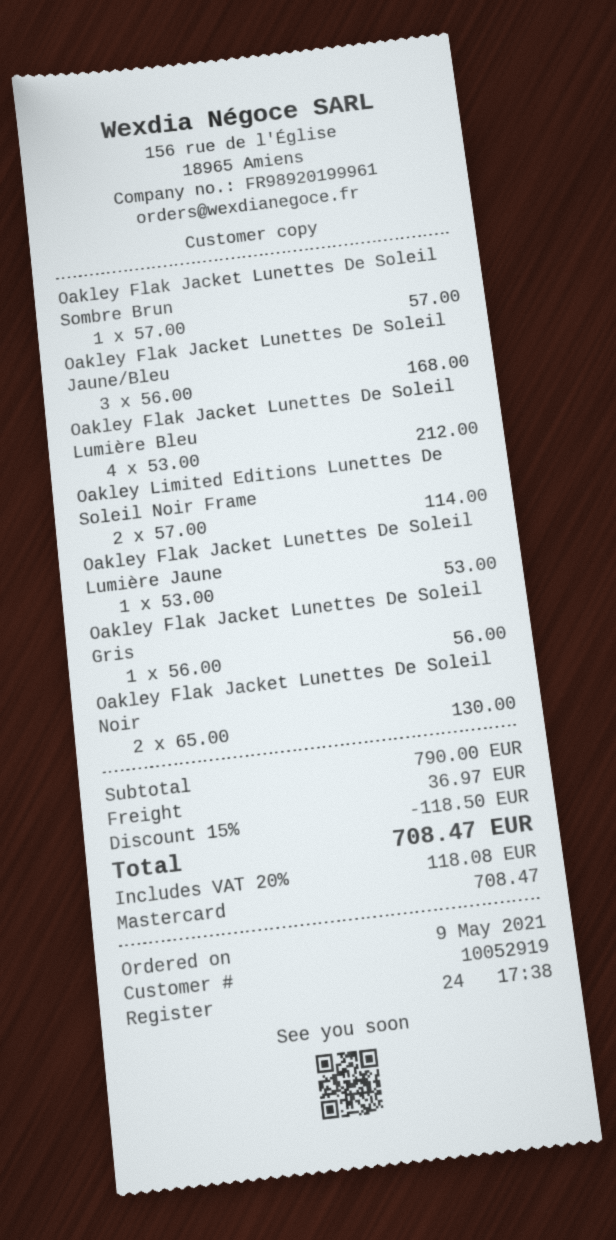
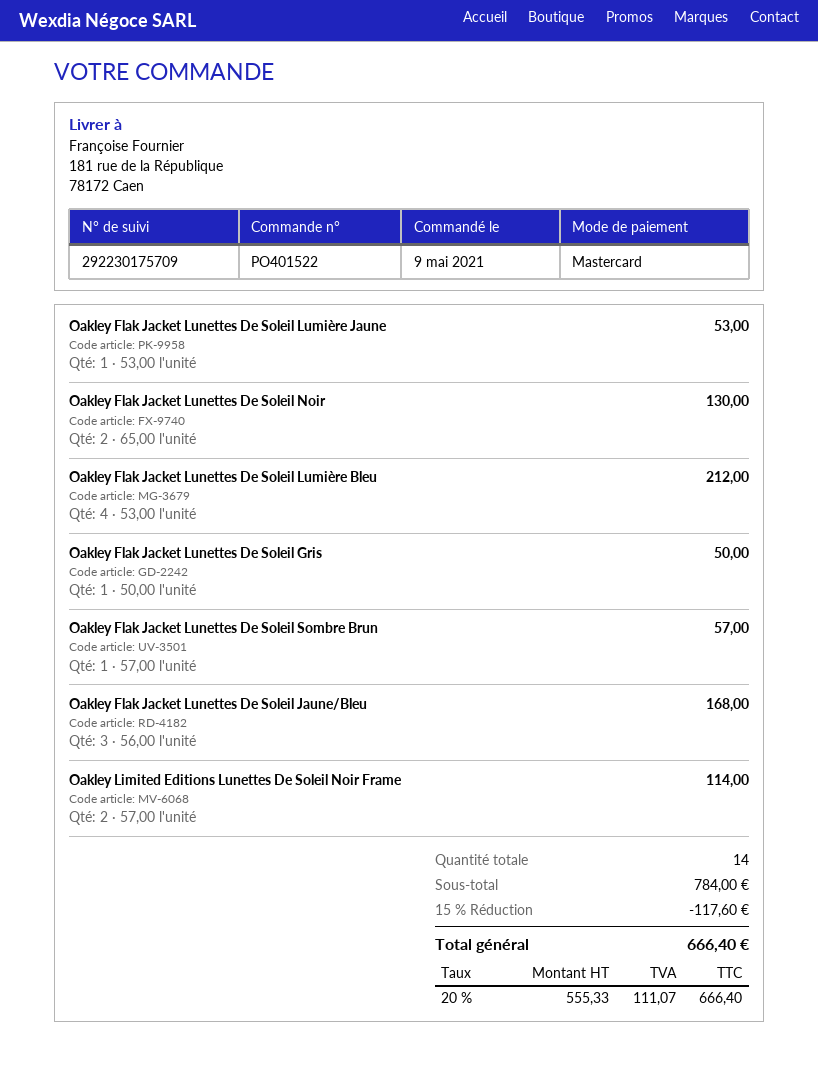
Oakley Flak Jacket Lunettes De Soleil Gris: 1 x 56.00 = 56.00 -> 1 x 50.00 = 50.00
subtotal: 790.00 -> 784.00
discount: 15% = 118.50 -> 15% = 117.60
shipping: 36.97 -> none
tax: 20% = 118.08 -> 20% = 111.07
total: 708.47 -> 666.40

